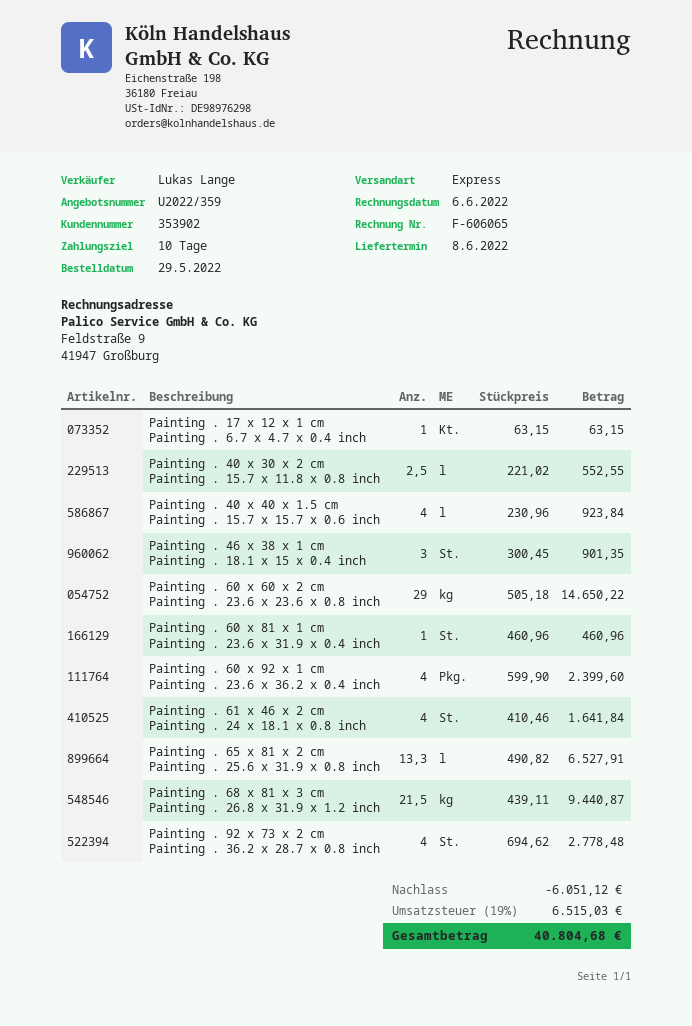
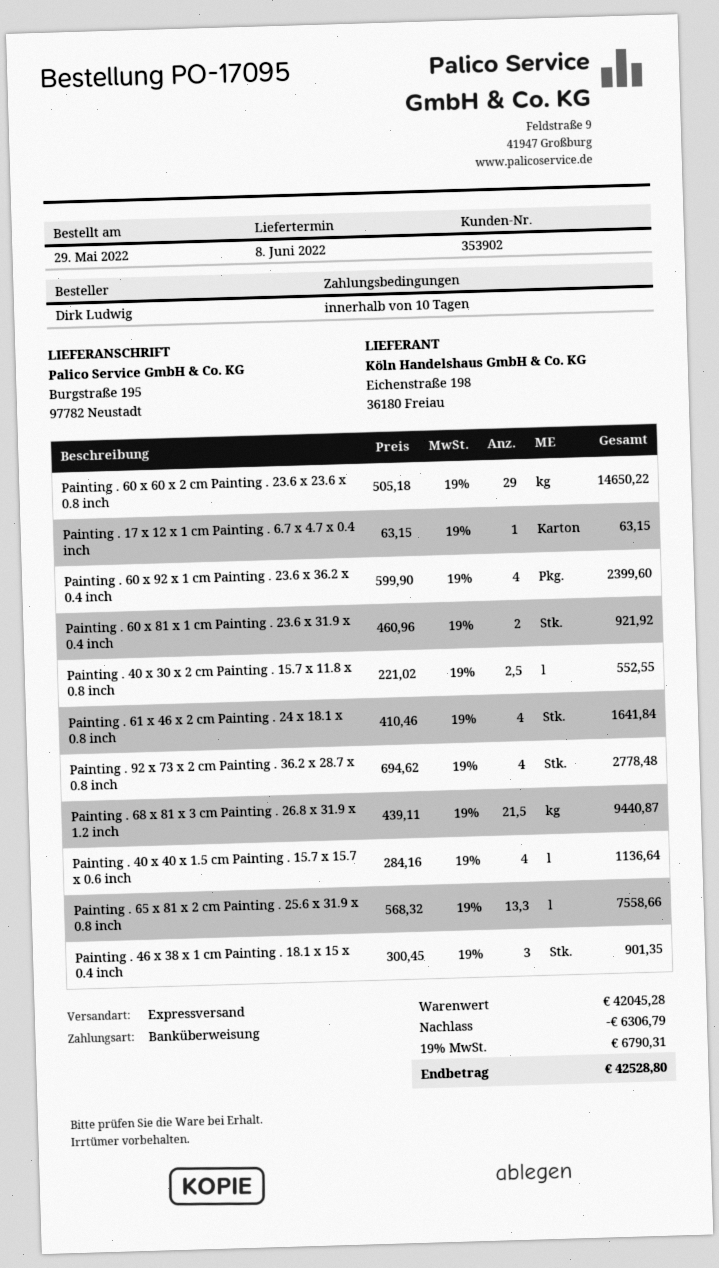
Painting . 40 x 40 x 1.5 cm Painting . 15.7 x 15.7 x 0.6 inch: 4 x 230.96 = 923.84 -> 4 x 284.16 = 1136.64
Painting . 60 x 81 x 1 cm Painting . 23.6 x 31.9 x 0.4 inch: 1 x 460.96 = 460.96 -> 2 x 460.96 = 921.92
Painting . 65 x 81 x 2 cm Painting . 25.6 x 31.9 x 0.8 inch: 13.3 x 490.82 = 6527.91 -> 13.3 x 568.32 = 7558.66
discount: 6051.12 -> 6306.79
tax: 19% = 6515.03 -> 19% = 6790.31
total: 40804.68 -> 42528.80

